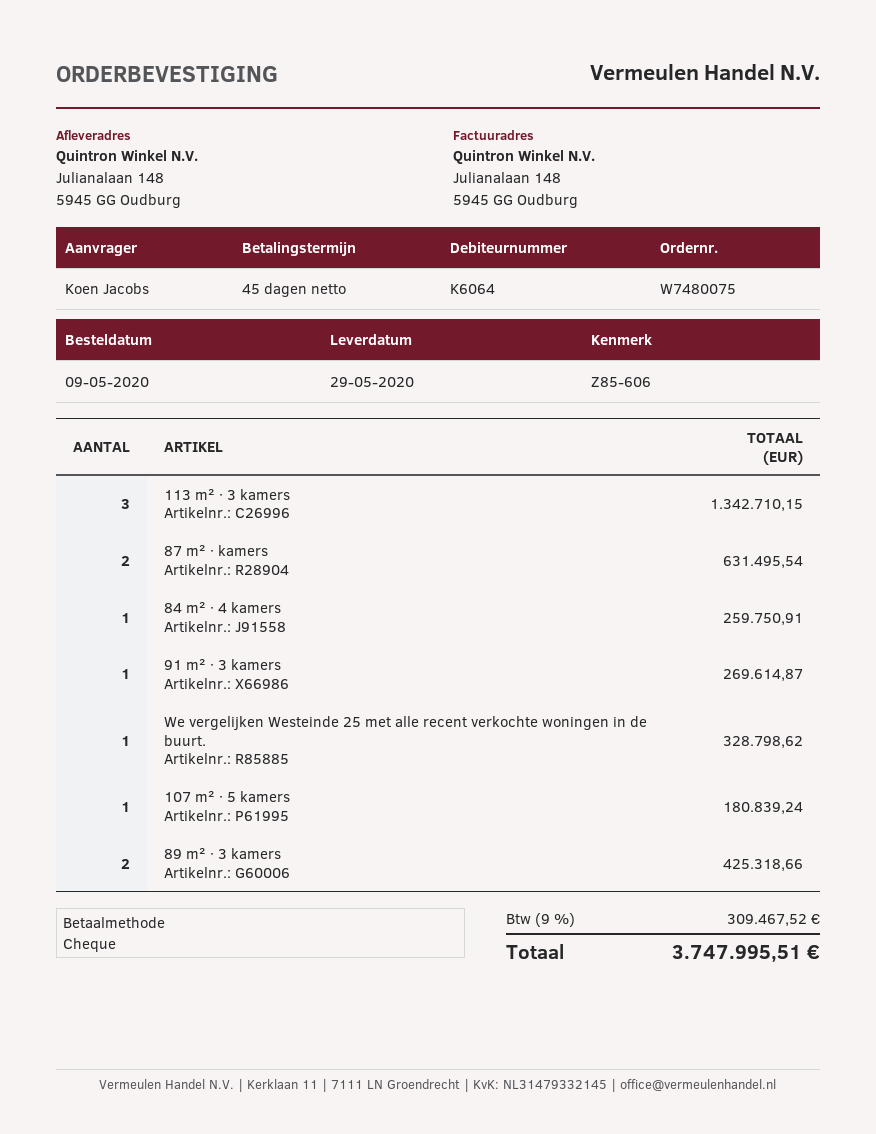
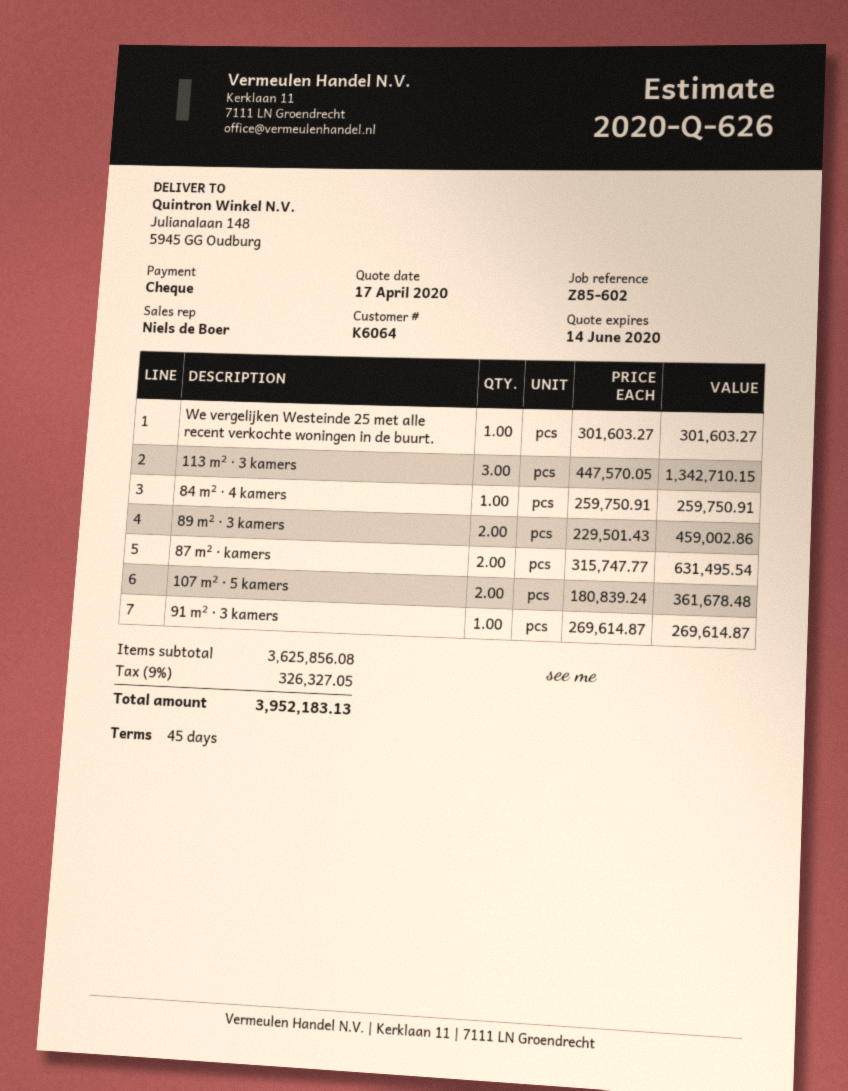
reference: Z85-606 -> Z85-602
We vergelijken Westeinde 25 met alle recent verkochte woningen in de buurt.: 1 for 328798.62 -> 1 for 301603.27
107 m² · 5 kamers: 1 for 180839.24 -> 2 for 361678.48
89 m² · 3 kamers: 2 for 425318.66 -> 2 for 459002.86
tax: 9% = 309467.52 -> 9% = 326327.05
total: 3747995.51 -> 3952183.13

